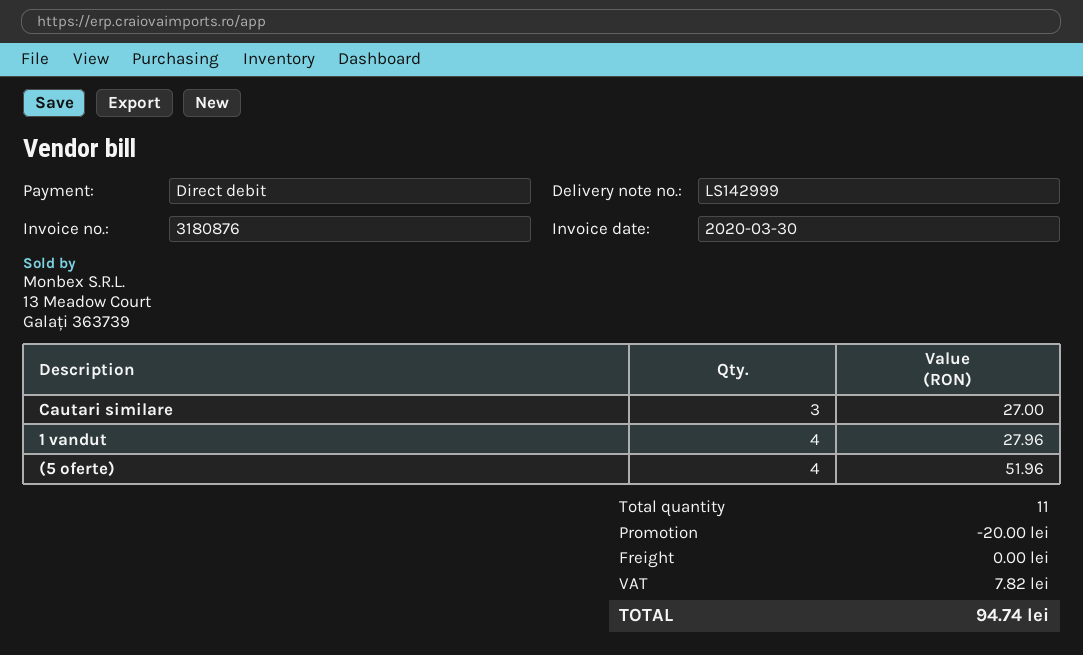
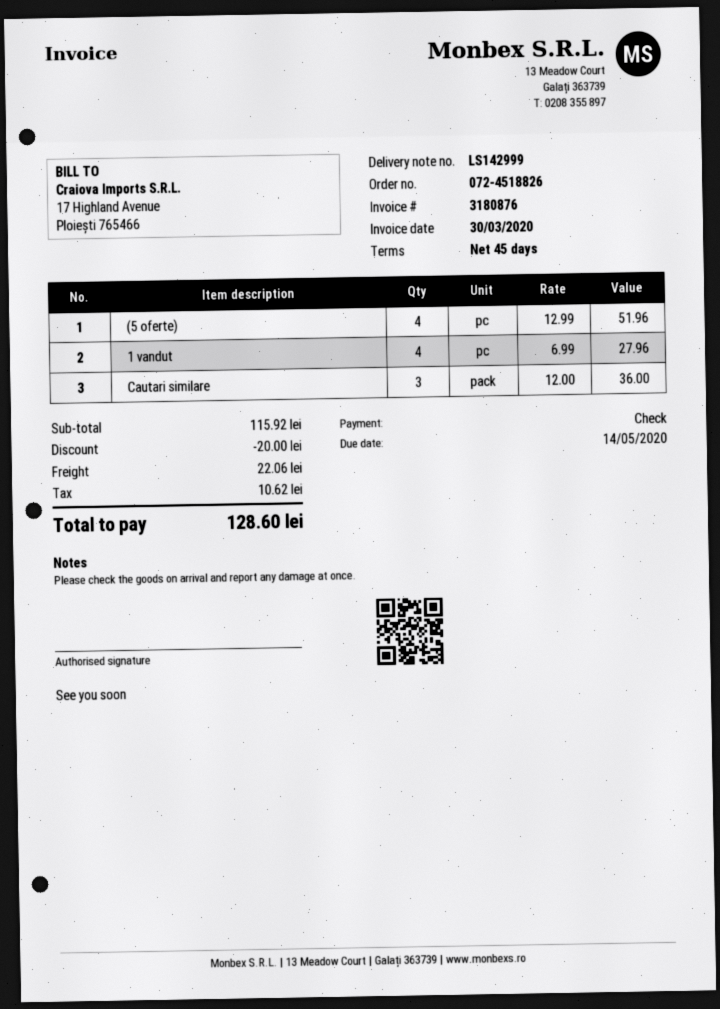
payment method: direct debit -> cheque
Cautari similare: 3 for 27.00 -> 3 for 36.00
shipping: 0.00 -> 22.06
tax: 7.82 -> 10.62
total: 94.74 -> 128.60

